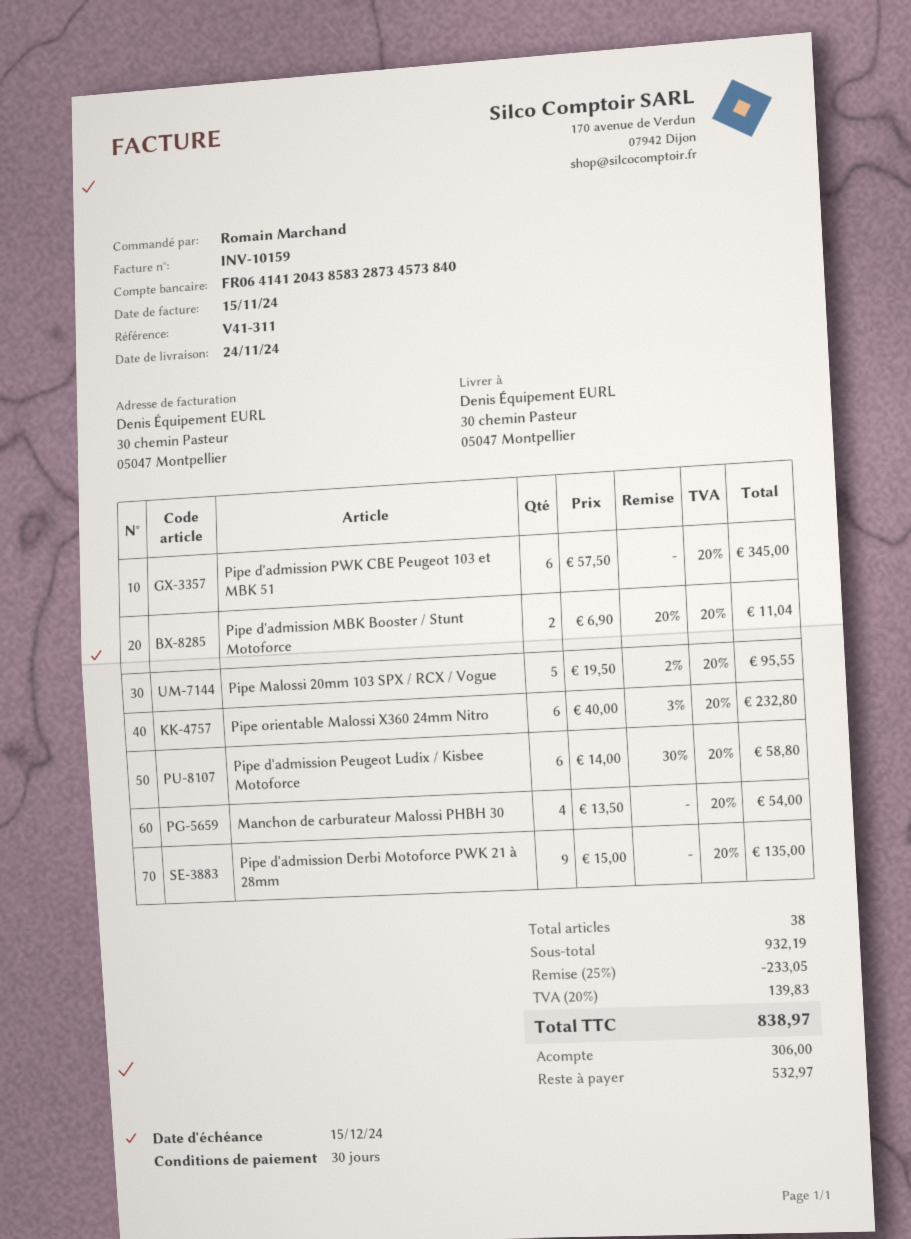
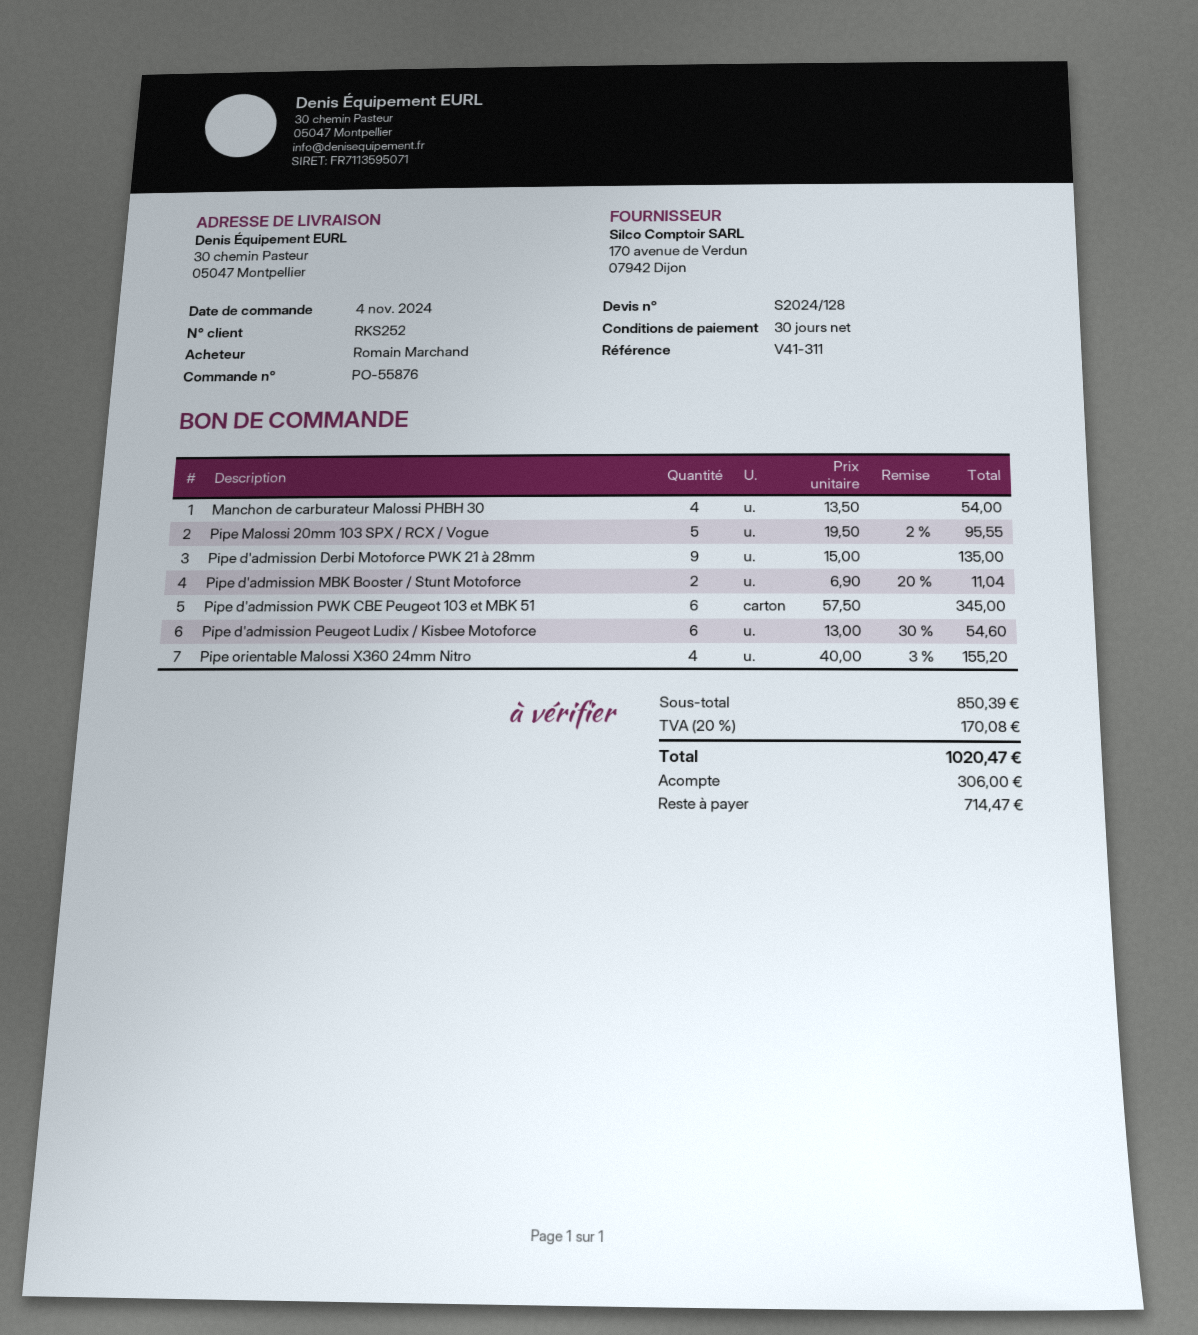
Pipe orientable Malossi X360 24mm Nitro: 6 x 40.00 - 3% = 232.80 -> 4 x 40.00 - 3% = 155.20
Pipe d'admission Peugeot Ludix / Kisbee Motoforce: 6 x 14.00 - 30% = 58.80 -> 6 x 13.00 - 30% = 54.60
subtotal: 932.19 -> 850.39
discount: 25% = 233.05 -> none
tax: 20% = 139.83 -> 20% = 170.08
total: 838.97 -> 1020.47
balance: 532.97 -> 714.47

